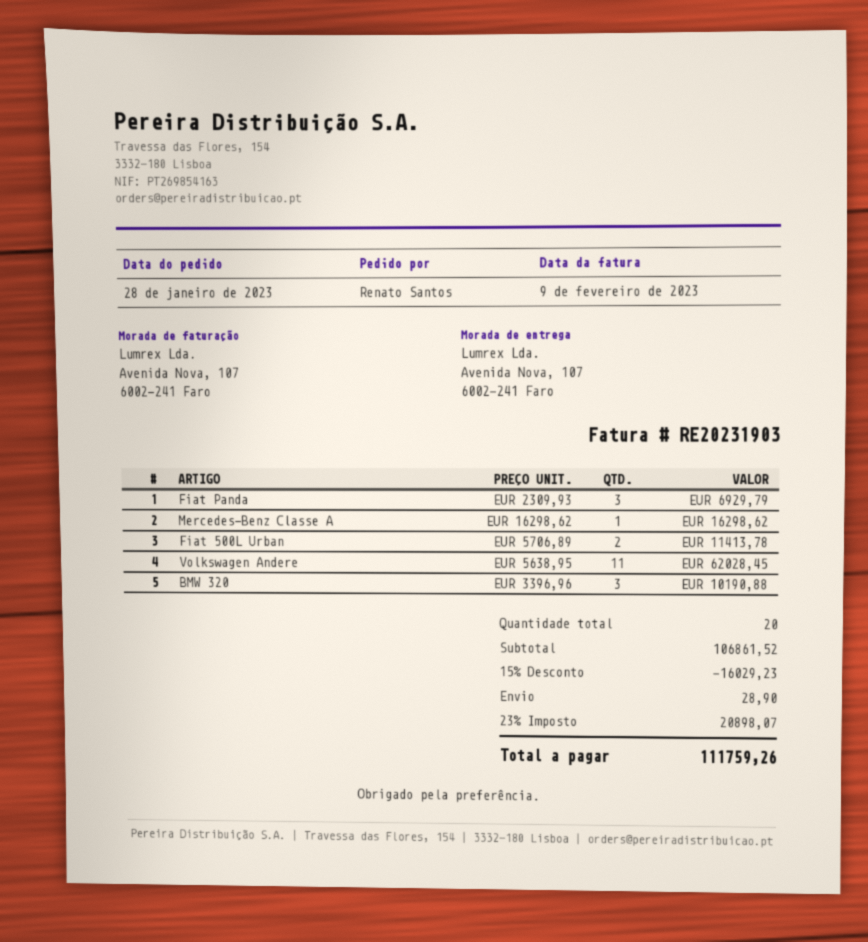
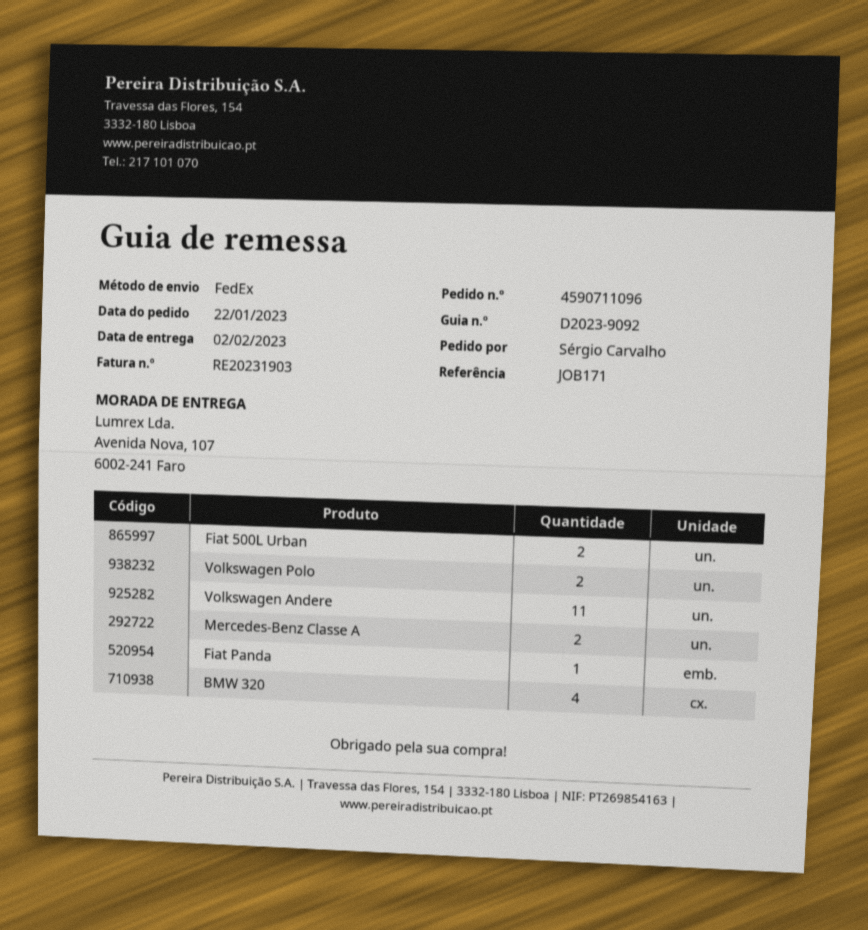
order date: 2023-01-28 -> 2023-01-22
ordered by: Renato Santos -> Sérgio Carvalho
Fiat Panda: 3 -> 1
Mercedes-Benz Classe A: 1 -> 2
BMW 320: 3 -> 4
Volkswagen Polo: none -> 2

